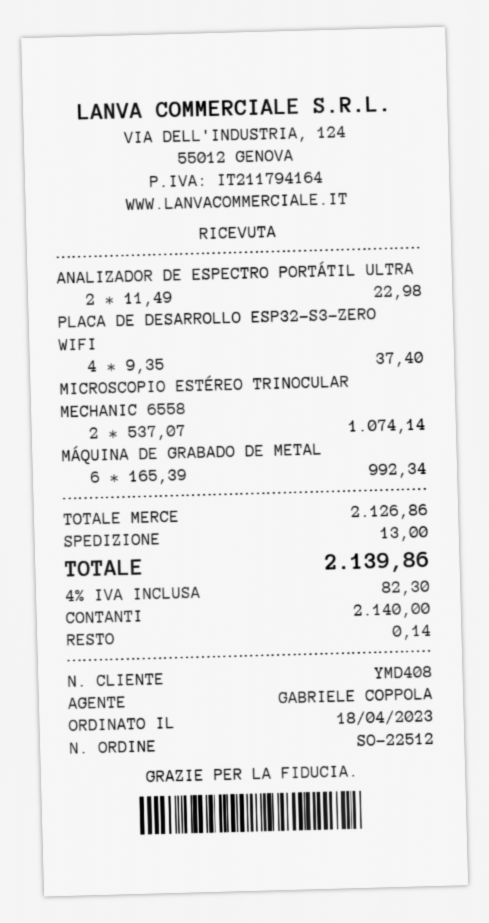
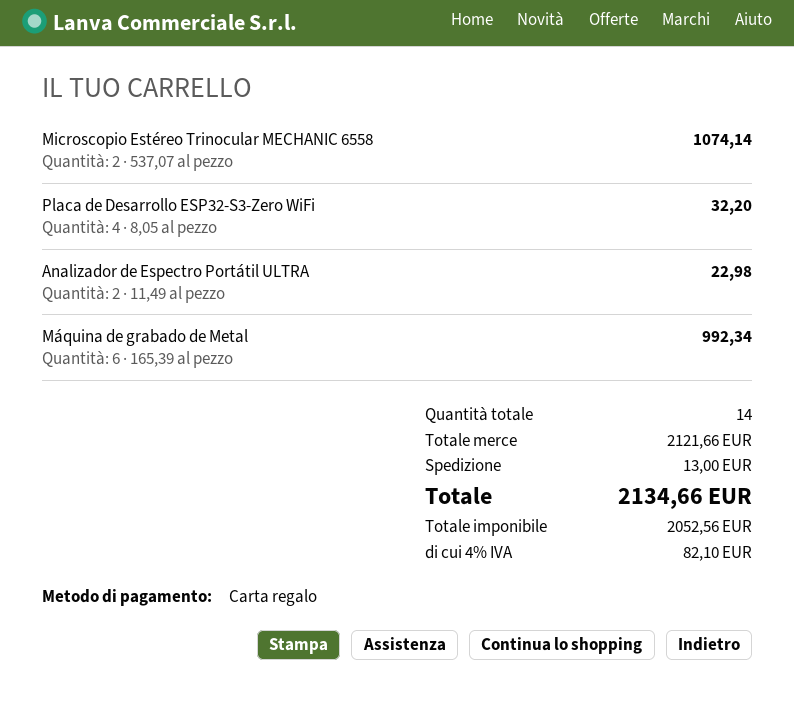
payment method: cash -> gift card
PLACA DE DESARROLLO ESP32-S3-ZERO WIFI: 4 x 9.35 = 37.40 -> 4 x 8.05 = 32.20
subtotal: 2126.86 -> 2121.66
tax: 4% = 82.30 -> 4% = 82.10
total: 2139.86 -> 2134.66

